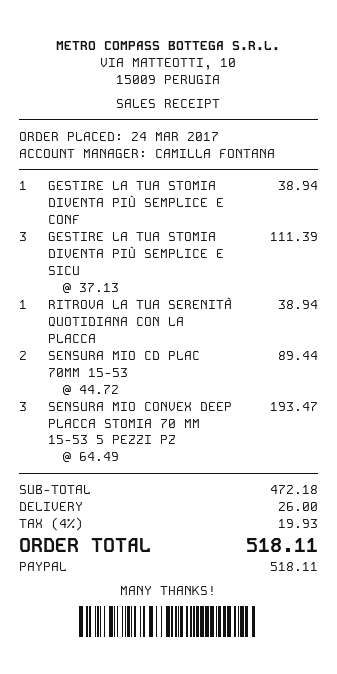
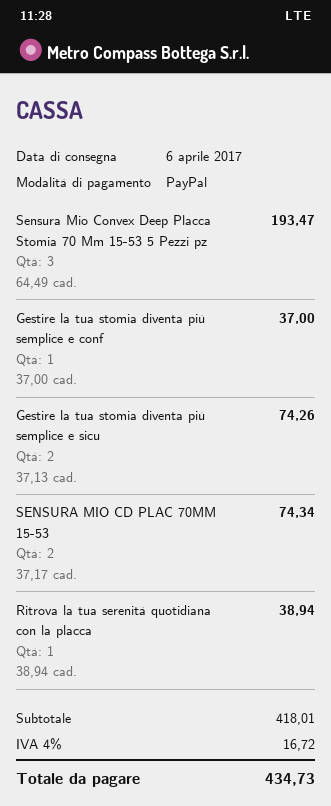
GESTIRE LA TUA STOMIA DIVENTA PIÙ SEMPLICE E CONF: 1 x 38.94 = 38.94 -> 1 x 37.00 = 37.00
GESTIRE LA TUA STOMIA DIVENTA PIÙ SEMPLICE E SICU: 3 x 37.13 = 111.39 -> 2 x 37.13 = 74.26
SENSURA MIO CD PLAC 70MM 15-53: 2 x 44.72 = 89.44 -> 2 x 37.17 = 74.34
subtotal: 472.18 -> 418.01
shipping: 26.00 -> none
tax: 4% = 19.93 -> 4% = 16.72
total: 518.11 -> 434.73

